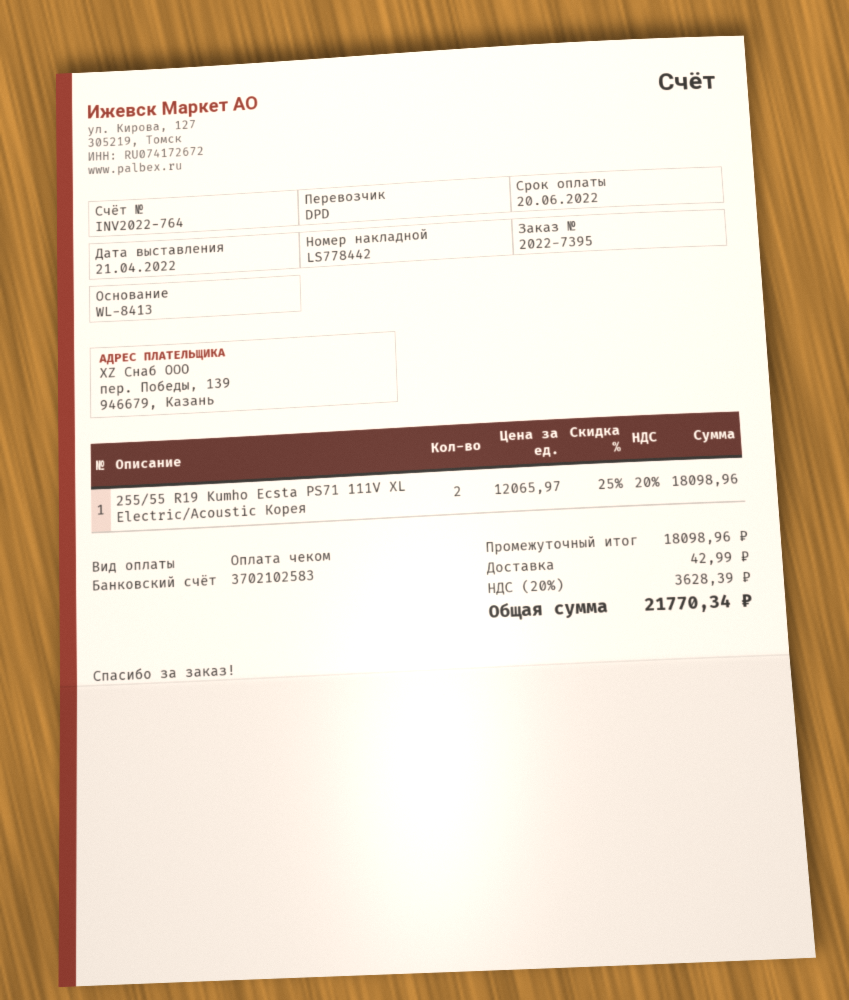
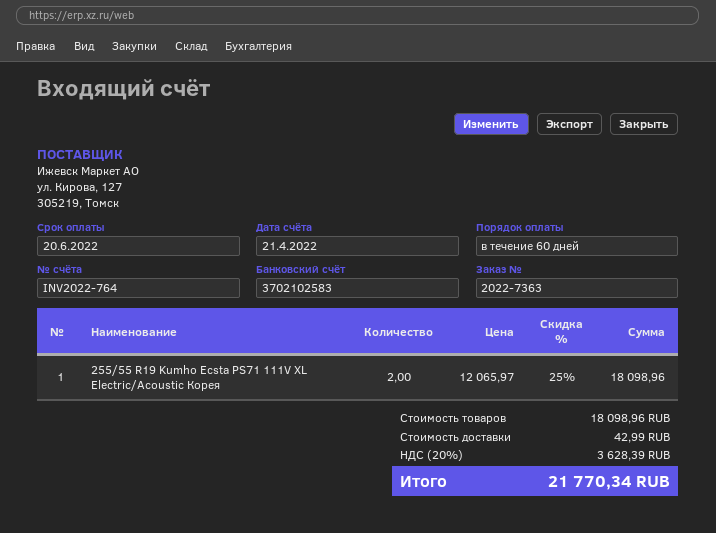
order number: 2022-7395 -> 2022-7363

